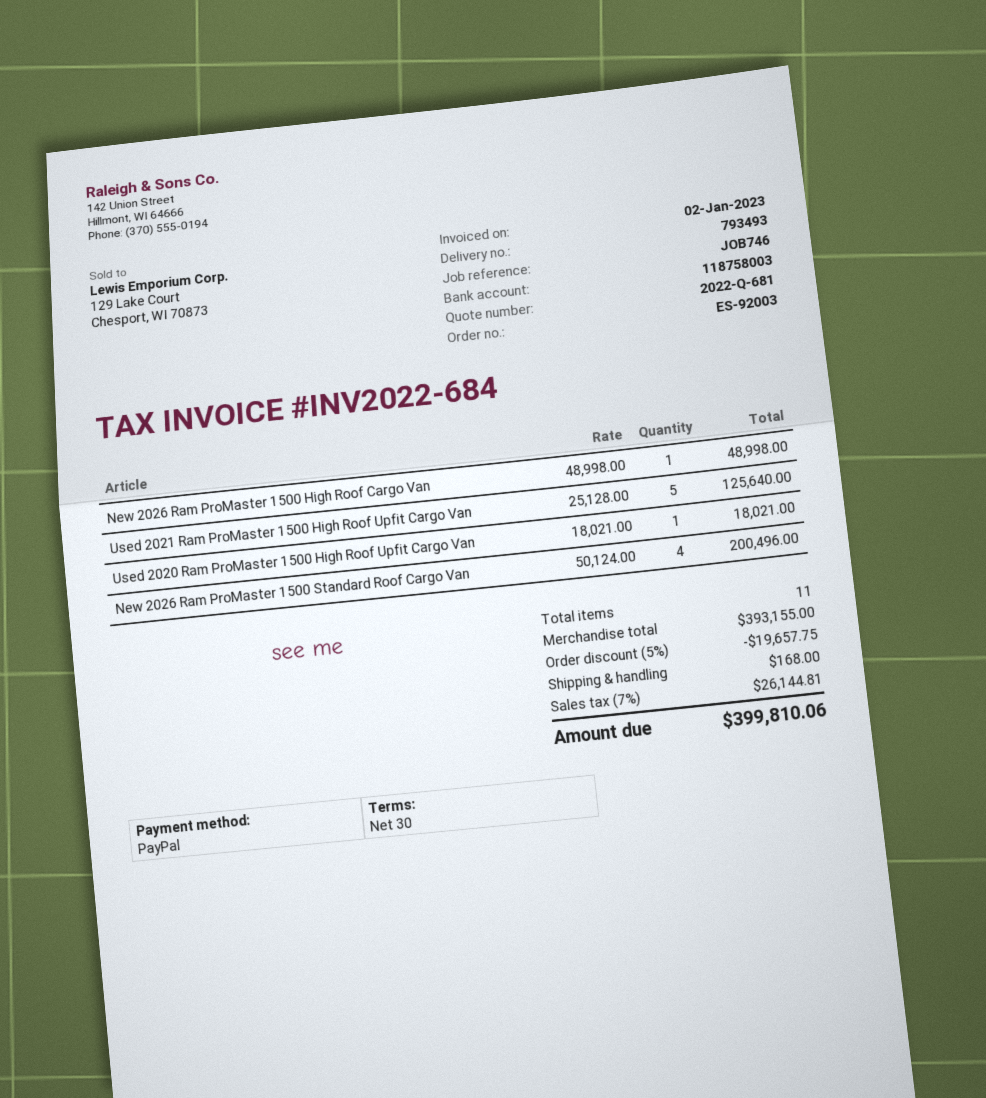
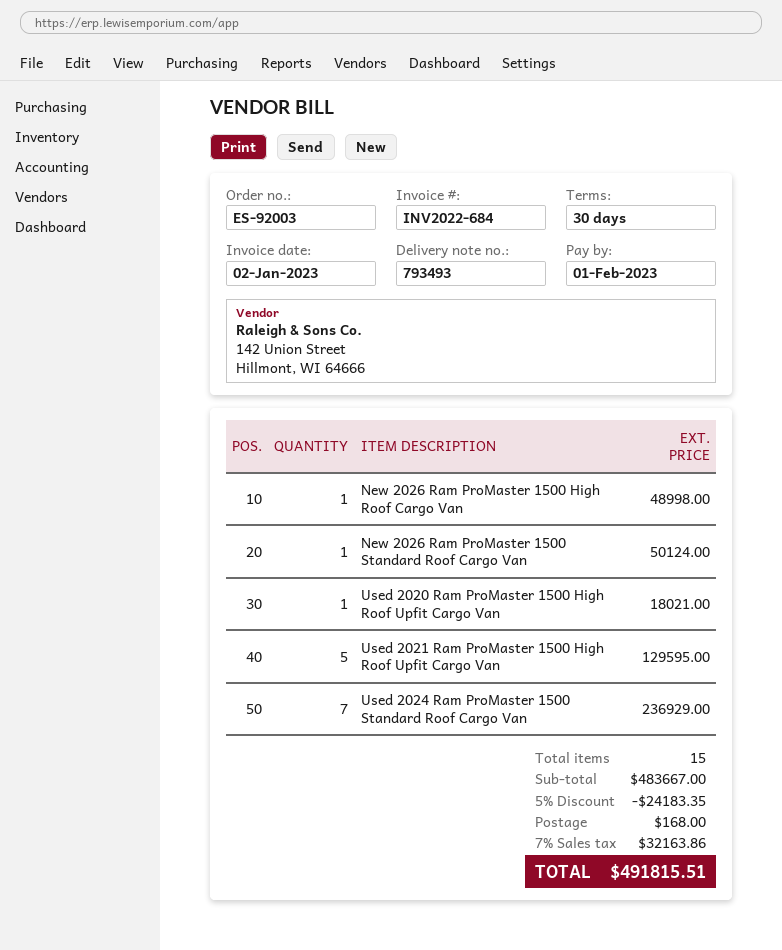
Used 2021 Ram ProMaster 1500 High Roof Upfit Cargo Van: 5 for 125640.00 -> 5 for 129595.00
New 2026 Ram ProMaster 1500 Standard Roof Cargo Van: 4 for 200496.00 -> 1 for 50124.00
Used 2024 Ram ProMaster 1500 Standard Roof Cargo Van: none -> 7 for 236929.00
total quantity: 11 -> 15
subtotal: 393155.00 -> 483667.00
discount: 5% = 19657.75 -> 5% = 24183.35
tax: 7% = 26144.81 -> 7% = 32163.86
total: 399810.06 -> 491815.51

